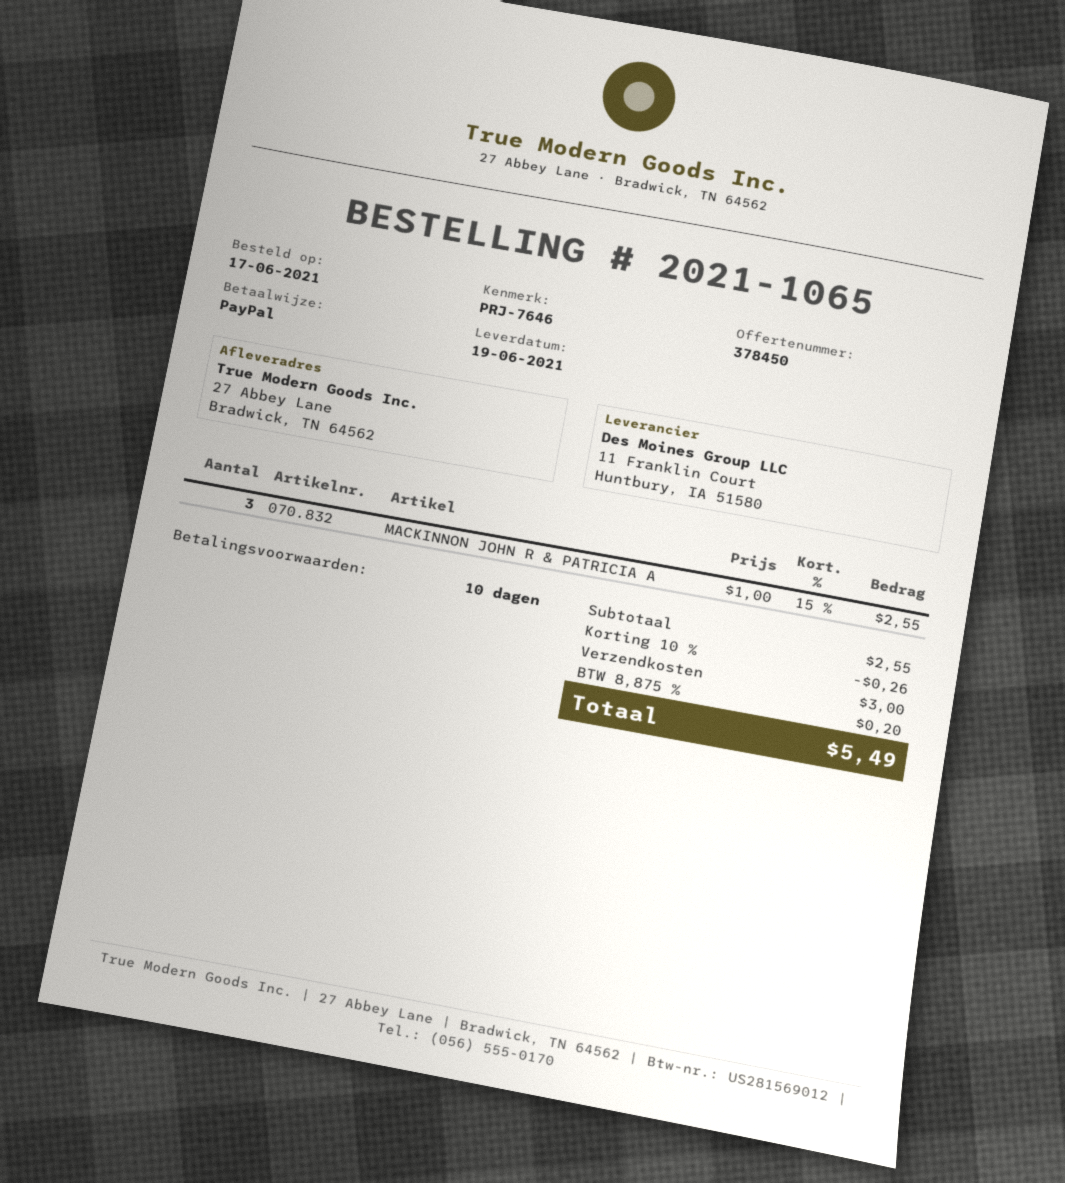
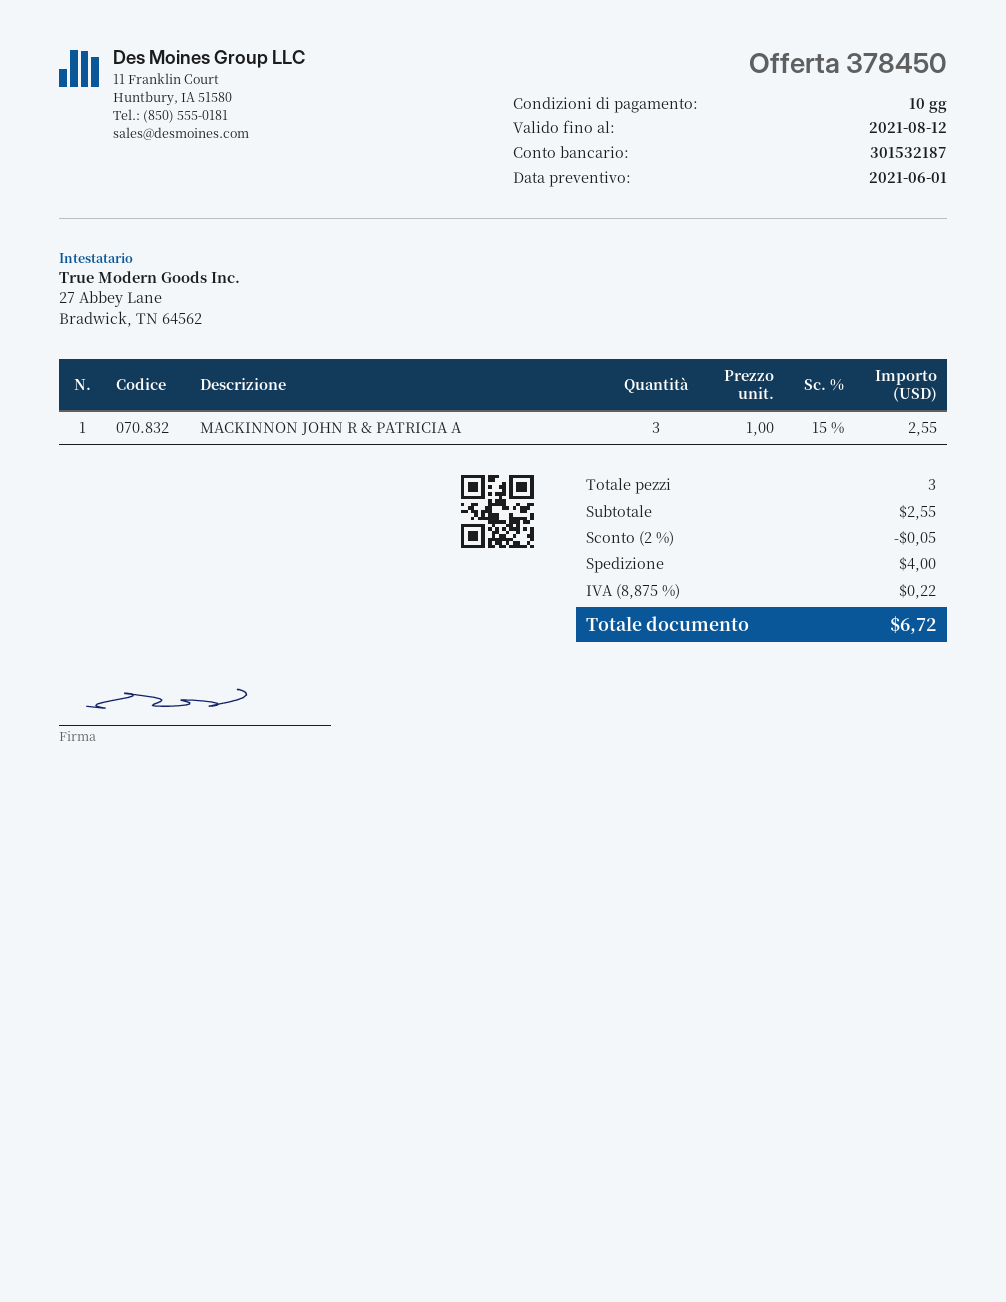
discount: 10% = 0.26 -> 2% = 0.05
shipping: 3.00 -> 4.00
tax: 8.875% = 0.20 -> 8.875% = 0.22
total: 5.49 -> 6.72

